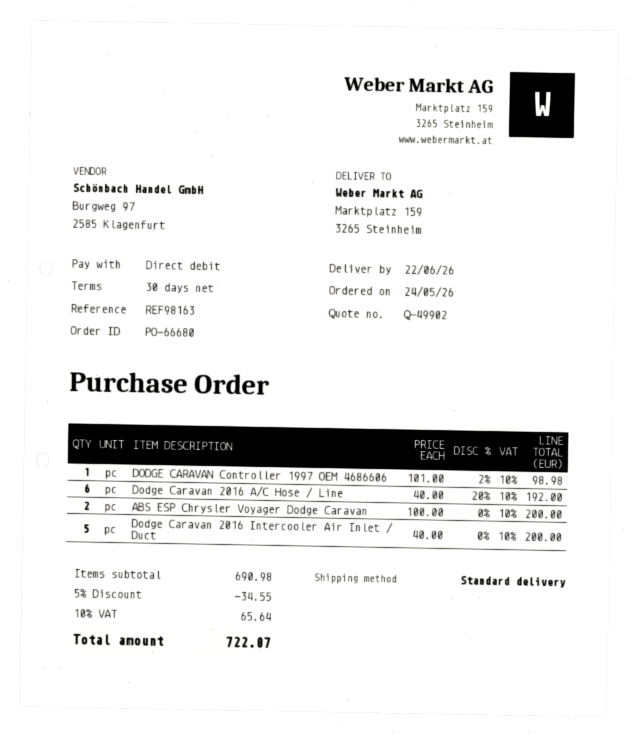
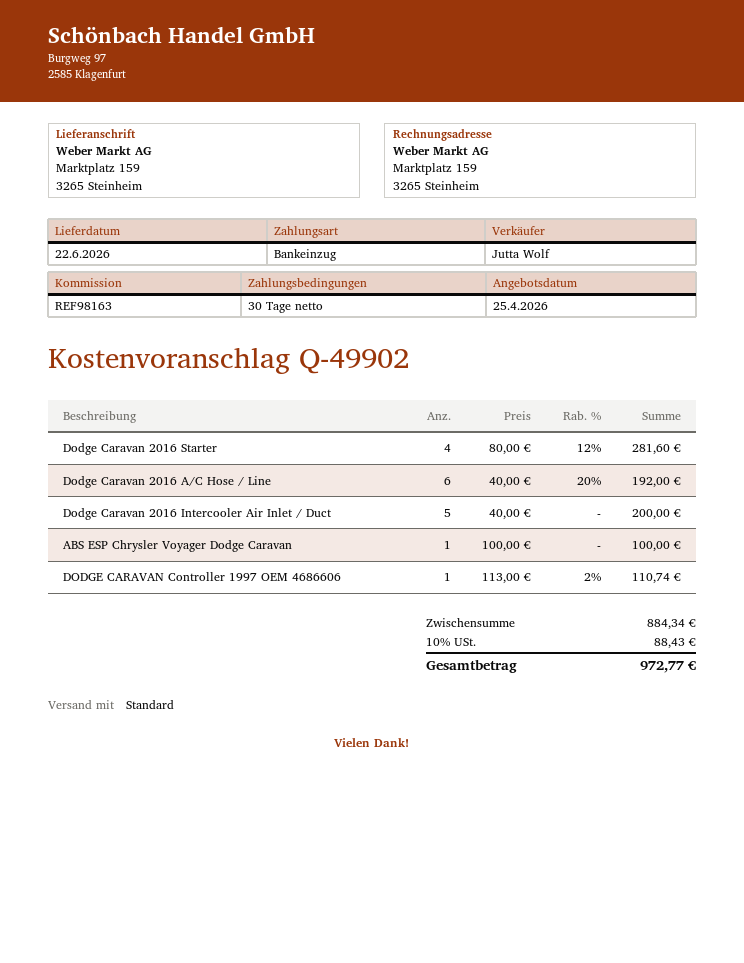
DODGE CARAVAN Controller 1997 OEM 4686606: 1 x 101.00 - 2% = 98.98 -> 1 x 113.00 - 2% = 110.74
ABS ESP Chrysler Voyager Dodge Caravan: 2 x 100.00 = 200.00 -> 1 x 100.00 = 100.00
Dodge Caravan 2016 Starter: none -> 4 x 80.00 - 12% = 281.60
subtotal: 690.98 -> 884.34
discount: 5% = 34.55 -> none
tax: 10% = 65.64 -> 10% = 88.43
total: 722.07 -> 972.77

